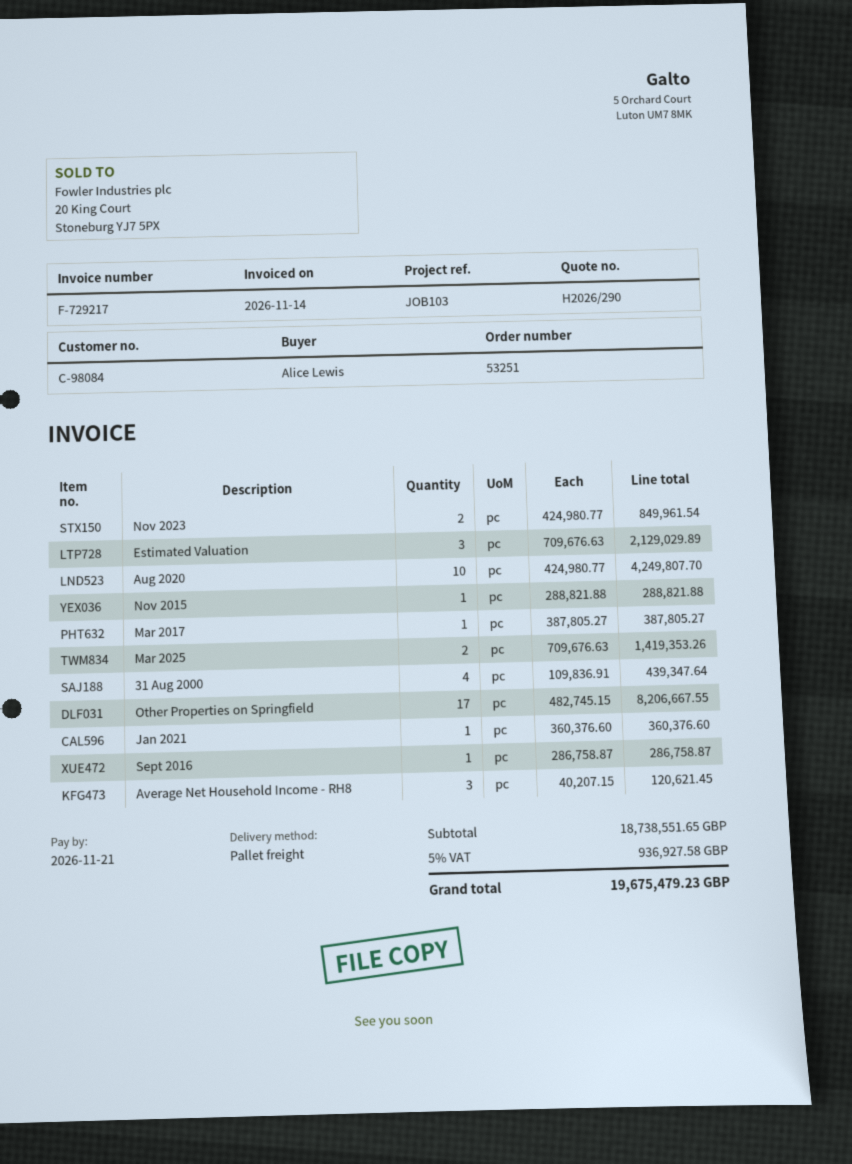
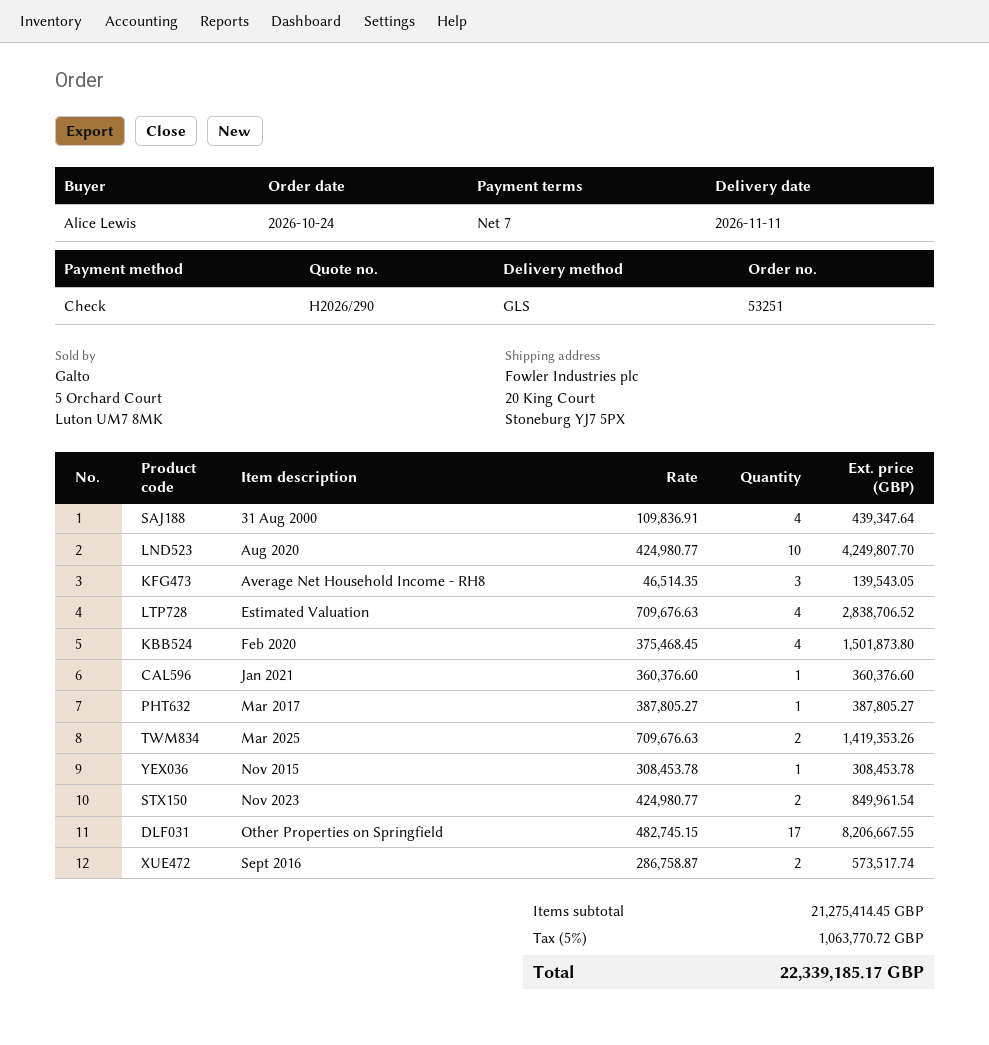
shipping method: pallet freight -> GLS
Estimated Valuation: 3 x 709676.63 = 2129029.89 -> 4 x 709676.63 = 2838706.52
Nov 2015: 1 x 288821.88 = 288821.88 -> 1 x 308453.78 = 308453.78
Sept 2016: 1 x 286758.87 = 286758.87 -> 2 x 286758.87 = 573517.74
Average Net Household Income - RH8: 3 x 40207.15 = 120621.45 -> 3 x 46514.35 = 139543.05
Feb 2020: none -> 4 x 375468.45 = 1501873.80
subtotal: 18738551.65 -> 21275414.45
tax: 5% = 936927.58 -> 5% = 1063770.72
total: 19675479.23 -> 22339185.17

